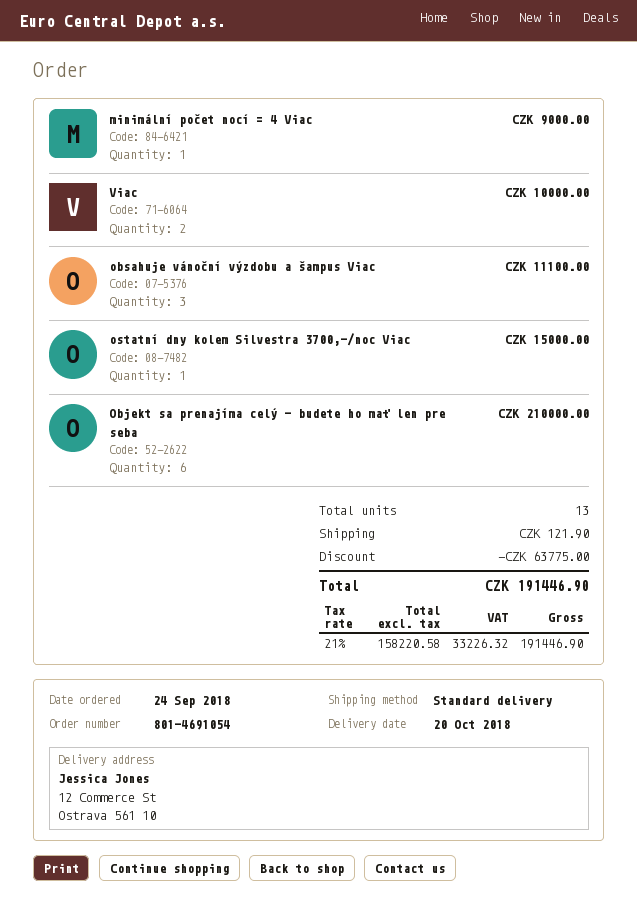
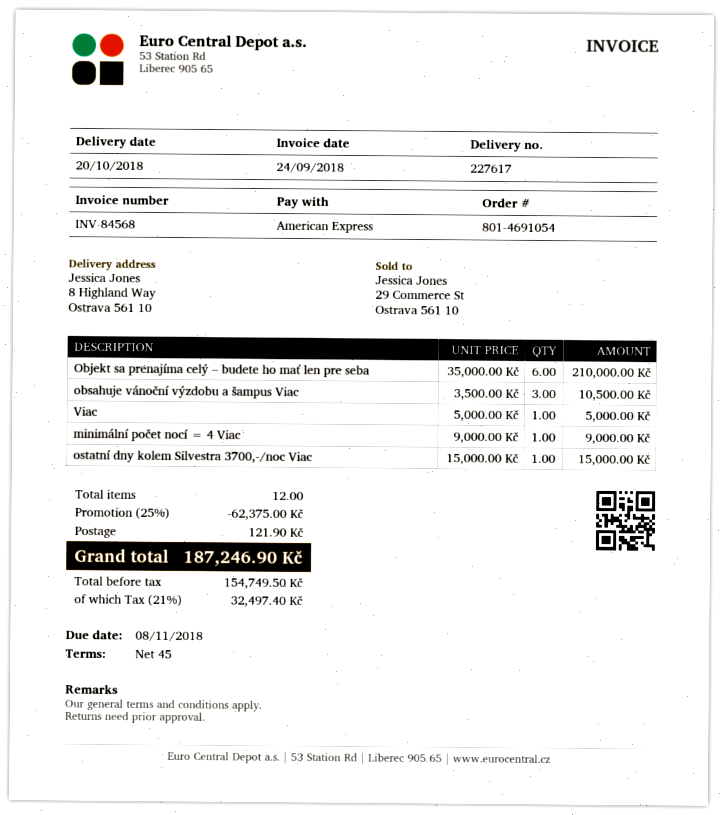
ship to: 12 Commerce St, Ostrava 561 10 -> 8 Highland Way, Ostrava 561 10
Viac: 2 for 10000.00 -> 1 for 5000.00
obsahuje vánoční výzdobu a šampus Viac: 3 for 11100.00 -> 3 for 10500.00
total quantity: 13 -> 12
discount: 63775.00 -> 62375.00
net: 158220.58 -> 154749.50
tax: 21% = 33226.32 -> 21% = 32497.40
total: 191446.90 -> 187246.90

